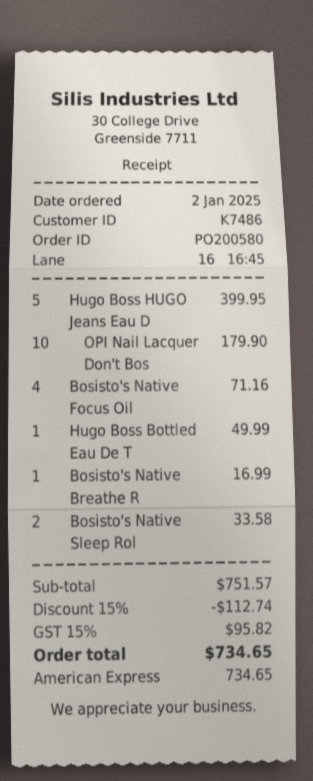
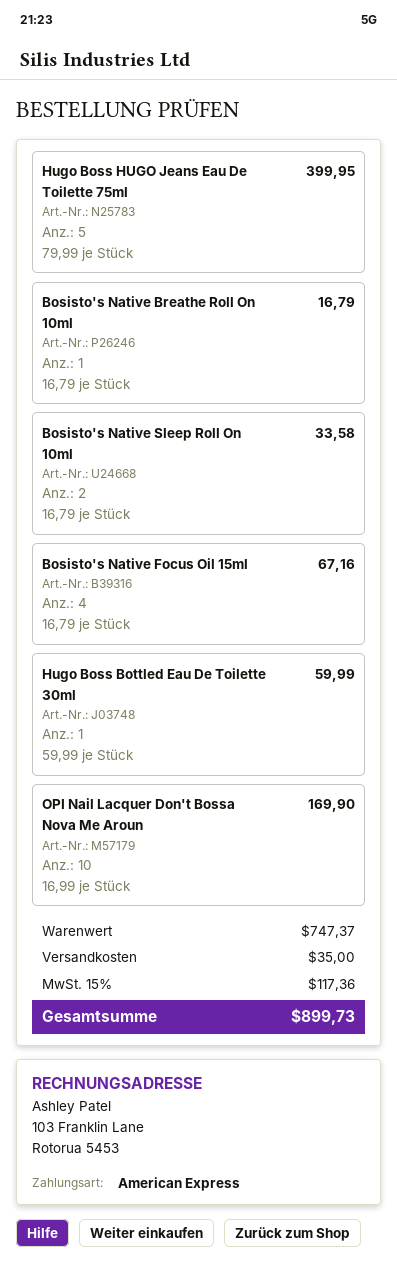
OPI Nail Lacquer Don't Bos: 10 for 179.90 -> 10 for 169.90
Bosisto's Native Focus Oil: 4 for 71.16 -> 4 for 67.16
Hugo Boss Bottled Eau De T: 1 for 49.99 -> 1 for 59.99
Bosisto's Native Breathe R: 1 for 16.99 -> 1 for 16.79
subtotal: 751.57 -> 747.37
discount: 15% = 112.74 -> none
shipping: none -> 35.00
tax: 15% = 95.82 -> 15% = 117.36
total: 734.65 -> 899.73

